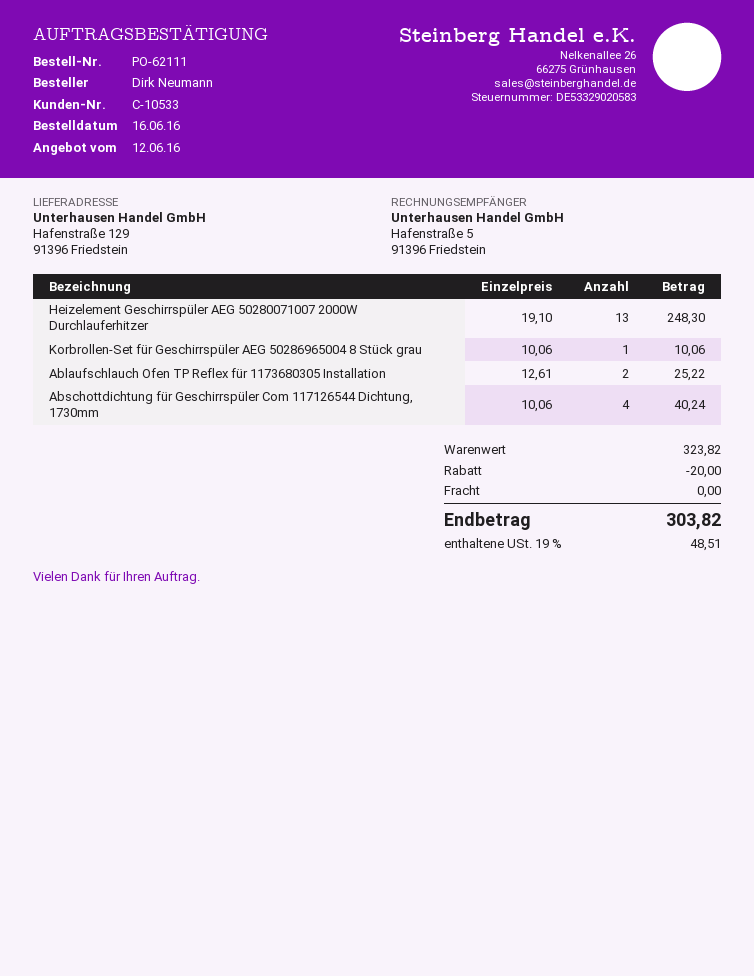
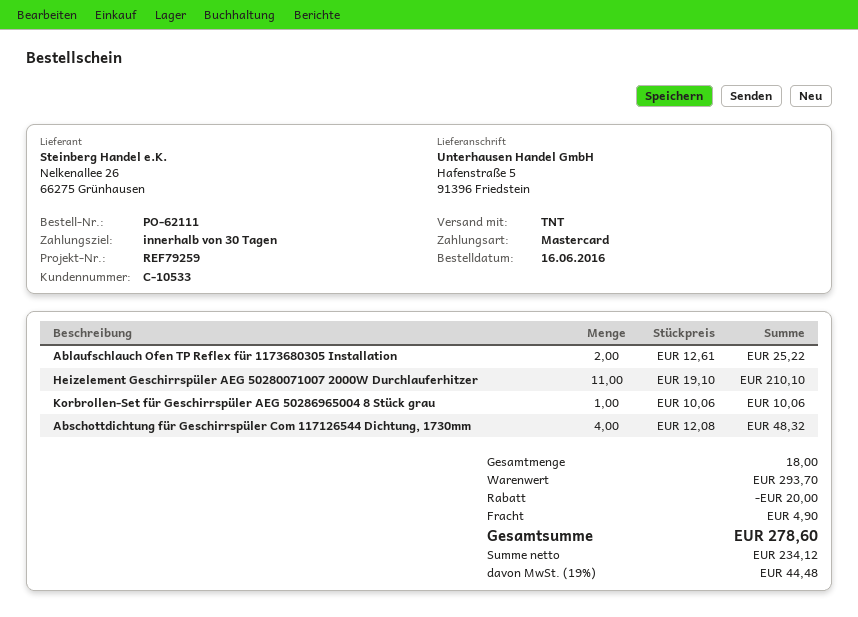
ship to: Hafenstraße 129, 91396 Friedstein -> Hafenstraße 5, 91396 Friedstein
Heizelement Geschirrspüler AEG 50280071007 2000W Durchlauferhitzer: 13 x 19.10 = 248.30 -> 11 x 19.10 = 210.10
Abschottdichtung für Geschirrspüler Com 117126544 Dichtung, 1730mm: 4 x 10.06 = 40.24 -> 4 x 12.08 = 48.32
subtotal: 323.82 -> 293.70
shipping: 0.00 -> 4.90
tax: 19% = 48.51 -> 19% = 44.48
total: 303.82 -> 278.60

